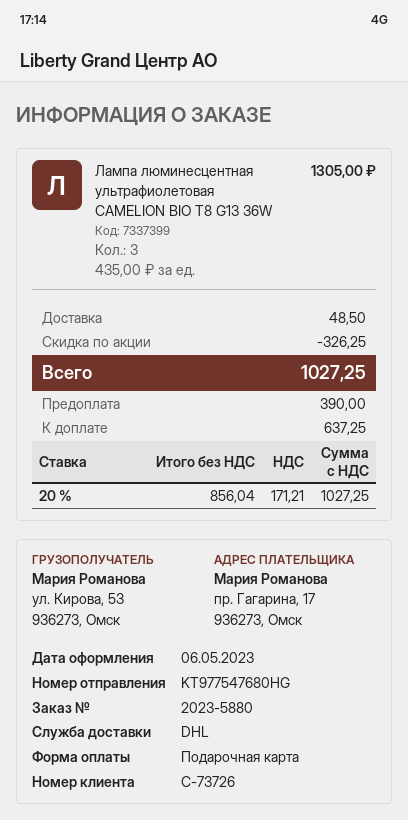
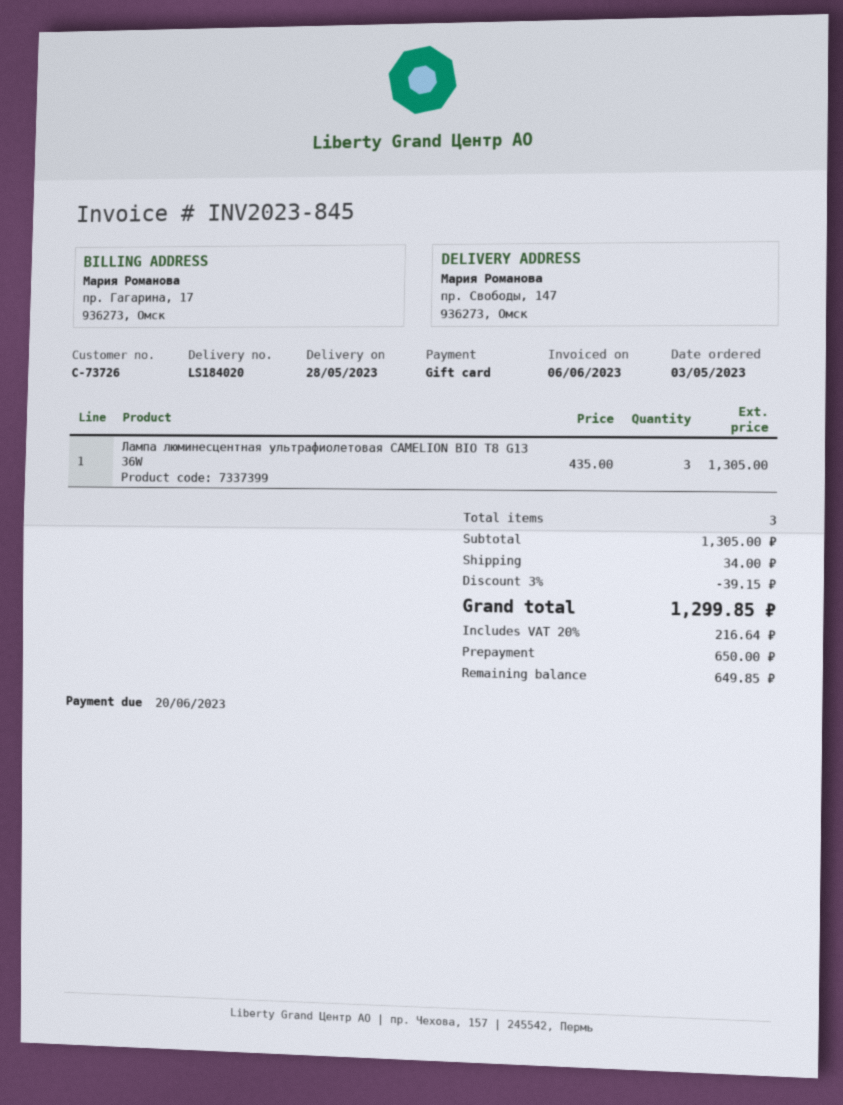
order date: 2023-05-06 -> 2023-05-03
ship to: ул. Кирова, 53, 936273, Омск -> пр. Свободы, 147, 936273, Омск
discount: 326.25 -> 39.15
shipping: 48.50 -> 34.00
tax: 20% = 171.21 -> 20% = 216.64
total: 1027.25 -> 1299.85
deposit: 390.00 -> 650.00
balance: 637.25 -> 649.85

